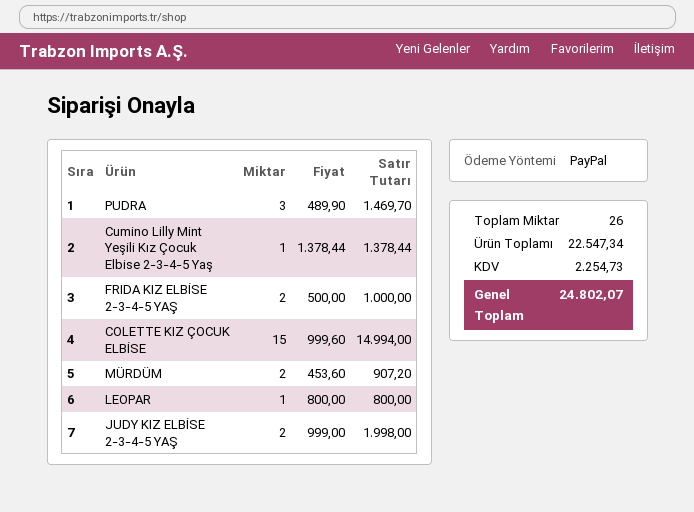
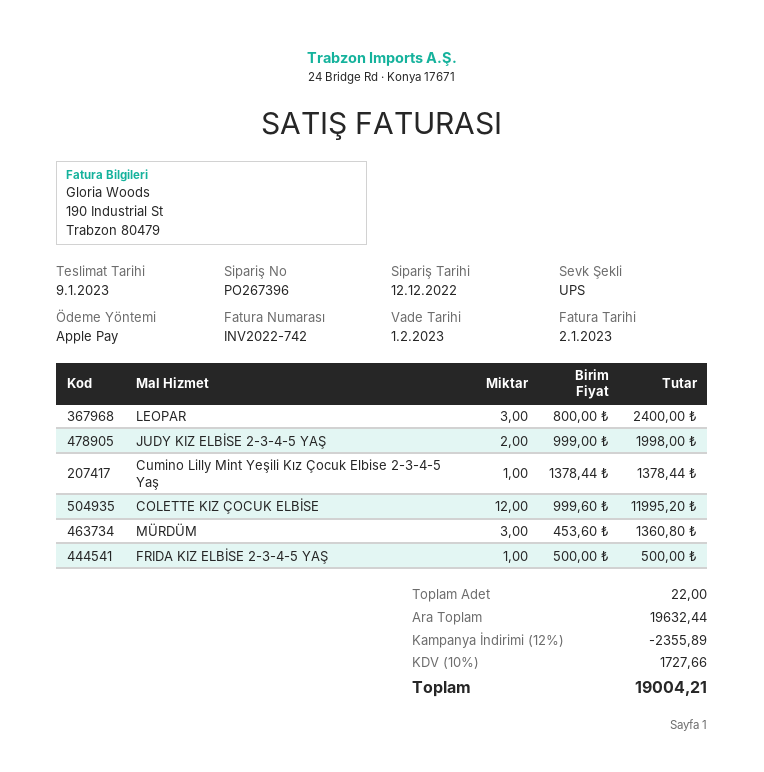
payment method: PayPal -> Apple Pay
PUDRA: 3 x 489.90 = 1469.70 -> none
FRIDA KIZ ELBİSE 2-3-4-5 YAŞ: 2 x 500.00 = 1000.00 -> 1 x 500.00 = 500.00
COLETTE KIZ ÇOCUK ELBİSE: 15 x 999.60 = 14994.00 -> 12 x 999.60 = 11995.20
MÜRDÜM: 2 x 453.60 = 907.20 -> 3 x 453.60 = 1360.80
LEOPAR: 1 x 800.00 = 800.00 -> 3 x 800.00 = 2400.00
total quantity: 26 -> 22
subtotal: 22547.34 -> 19632.44
discount: none -> 12% = 2355.89
tax: 2254.73 -> 1727.66
total: 24802.07 -> 19004.21

